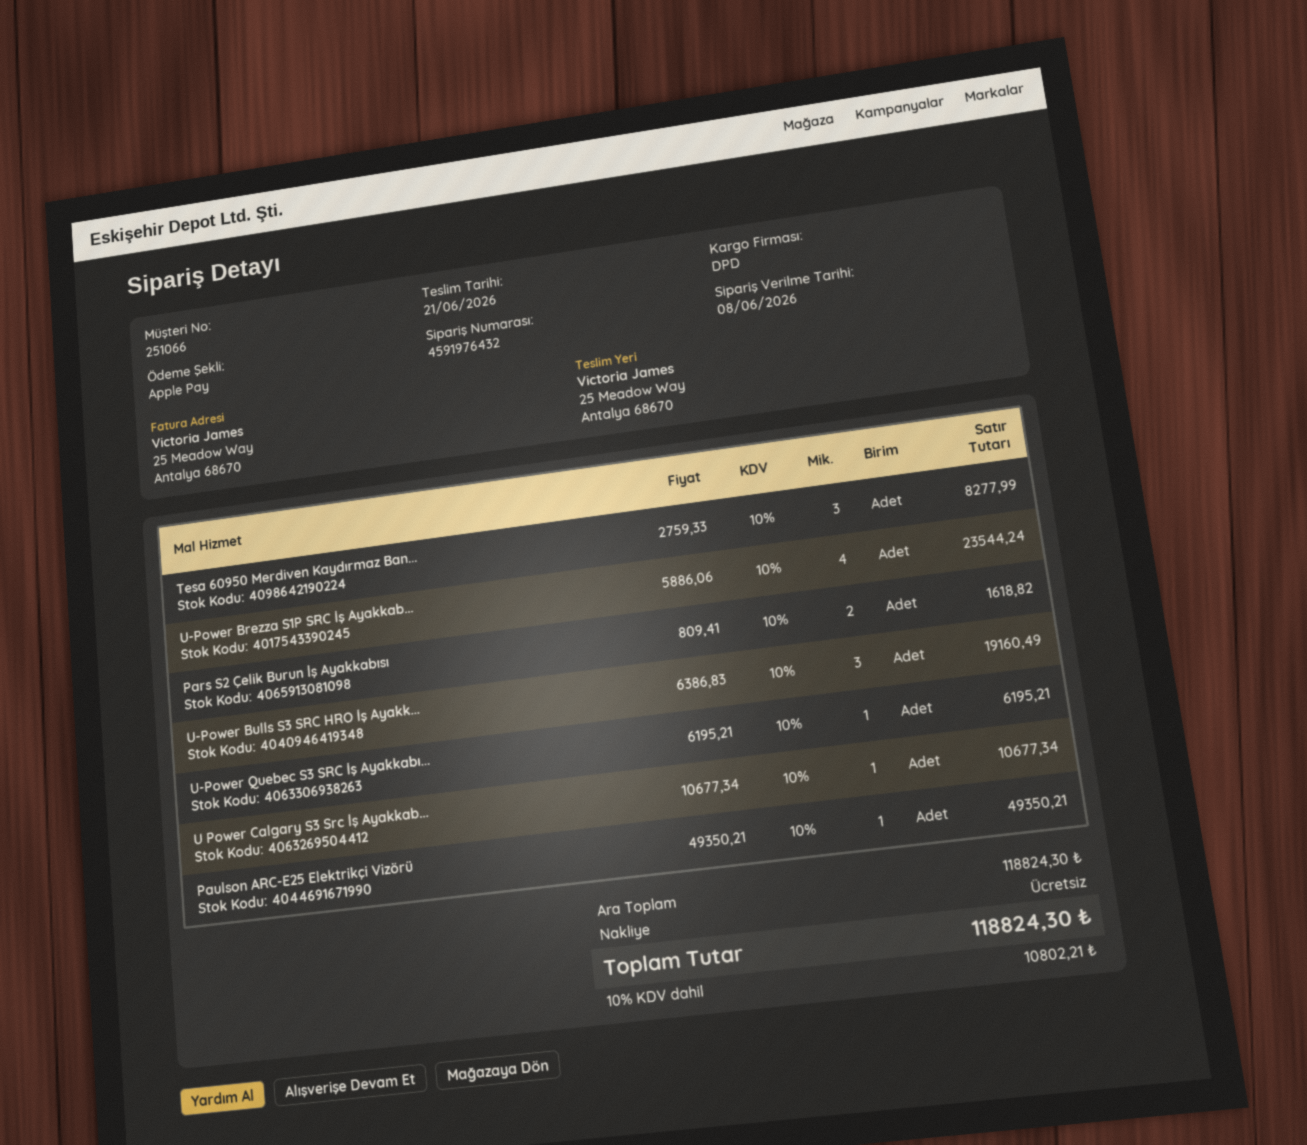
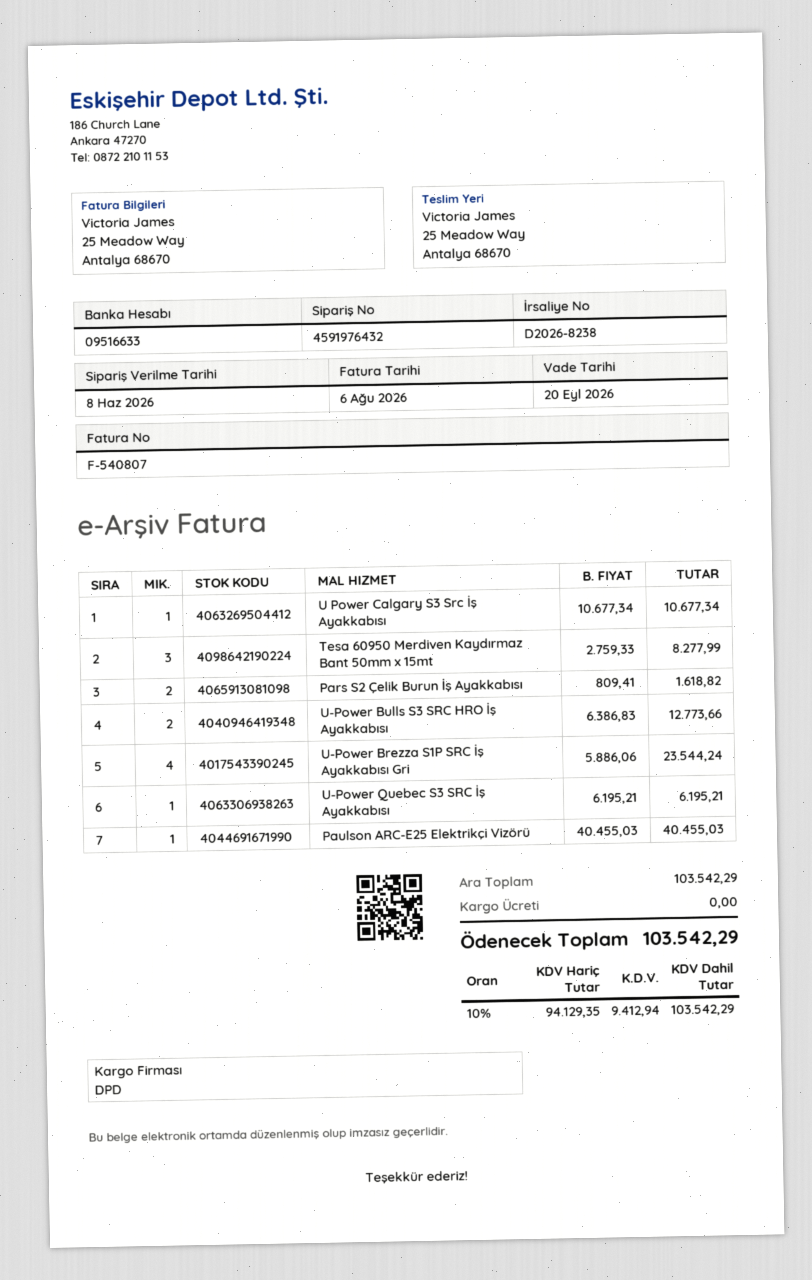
U-Power Bulls S3 SRC HRO İş Ayakk...: 3 x 6386.83 = 19160.49 -> 2 x 6386.83 = 12773.66
Paulson ARC-E25 Elektrikçi Vizörü: 1 x 49350.21 = 49350.21 -> 1 x 40455.03 = 40455.03
subtotal: 118824.30 -> 103542.29
tax: 10% = 10802.21 -> 10% = 9412.94
total: 118824.30 -> 103542.29

